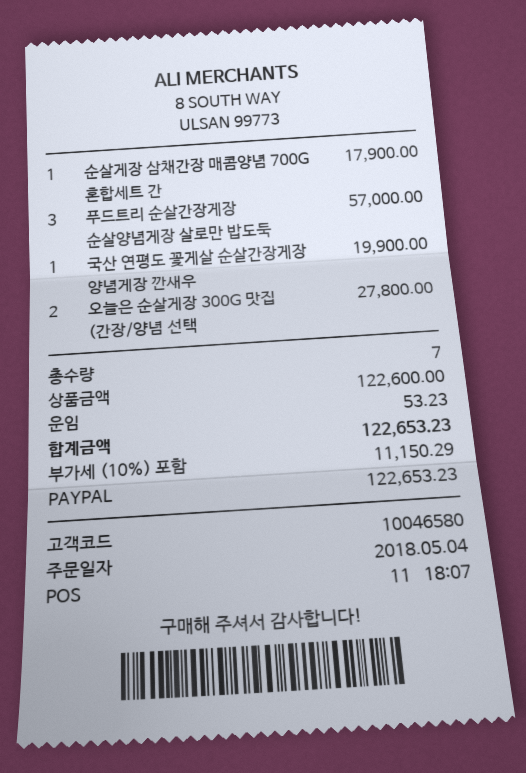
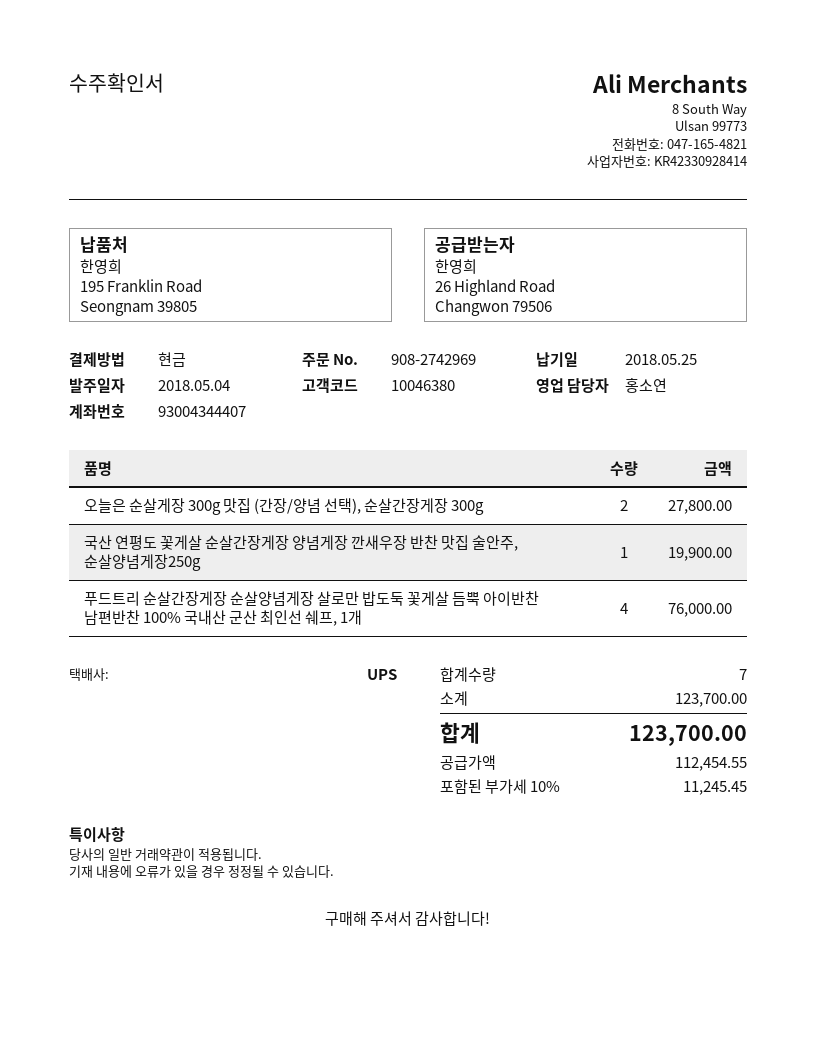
customer number: 10046580 -> 10046380
payment method: PayPal -> cash
순살게장 삼채간장 매콤양념 700G 혼합세트 간: 1 for 17900.00 -> none
푸드트리 순살간장게장 순살양념게장 살로만 밥도둑: 3 for 57000.00 -> 4 for 76000.00
subtotal: 122600.00 -> 123700.00
shipping: 53.23 -> none
tax: 10% = 11150.29 -> 10% = 11245.45
total: 122653.23 -> 123700.00

